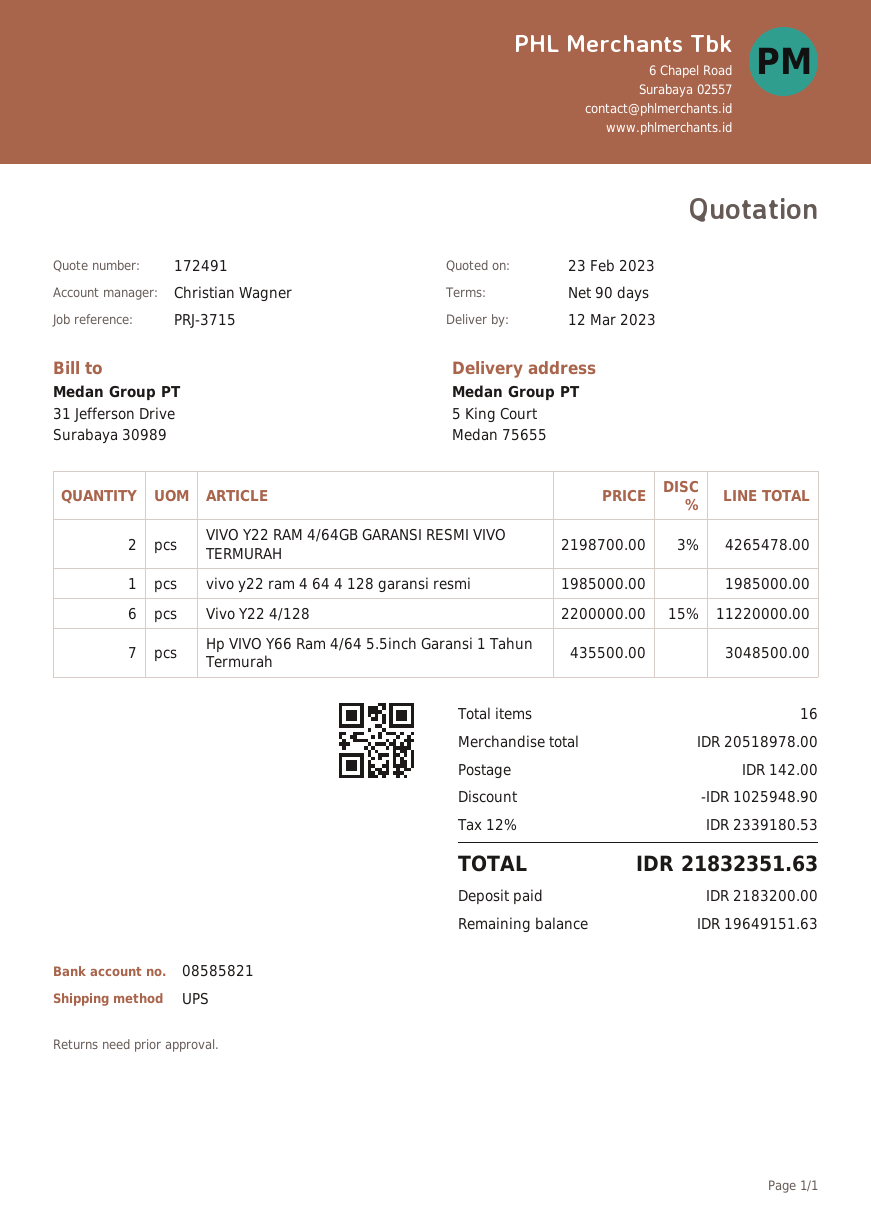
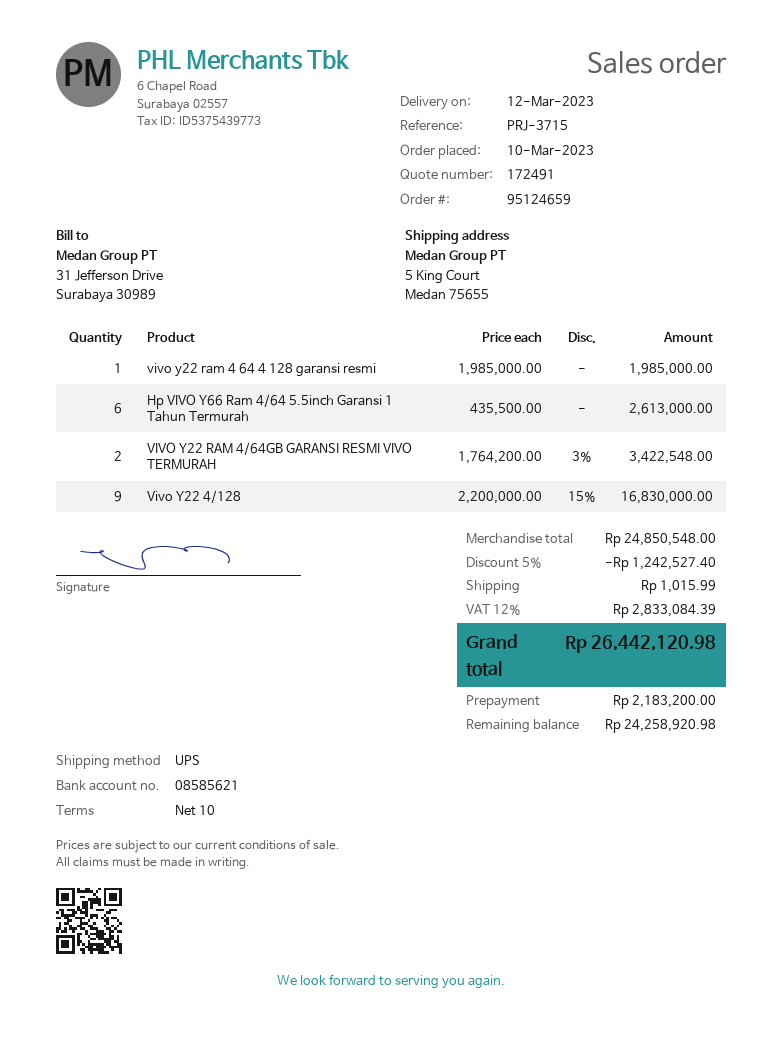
payment terms: 90 days -> 10 days
bank account: 08585821 -> 08585621
VIVO Y22 RAM 4/64GB GARANSI RESMI VIVO TERMURAH: 2 x 2198700.00 - 3% = 4265478.00 -> 2 x 1764200.00 - 3% = 3422548.00
Vivo Y22 4/128: 6 x 2200000.00 - 15% = 11220000.00 -> 9 x 2200000.00 - 15% = 16830000.00
Hp VIVO Y66 Ram 4/64 5.5inch Garansi 1 Tahun Termurah: 7 x 435500.00 = 3048500.00 -> 6 x 435500.00 = 2613000.00
subtotal: 20518978.00 -> 24850548.00
discount: 1025948.90 -> 1242527.40
shipping: 142.00 -> 1015.99
tax: 12% = 2339180.53 -> 12% = 2833084.39
total: 21832351.63 -> 26442120.98
balance: 19649151.63 -> 24258920.98

